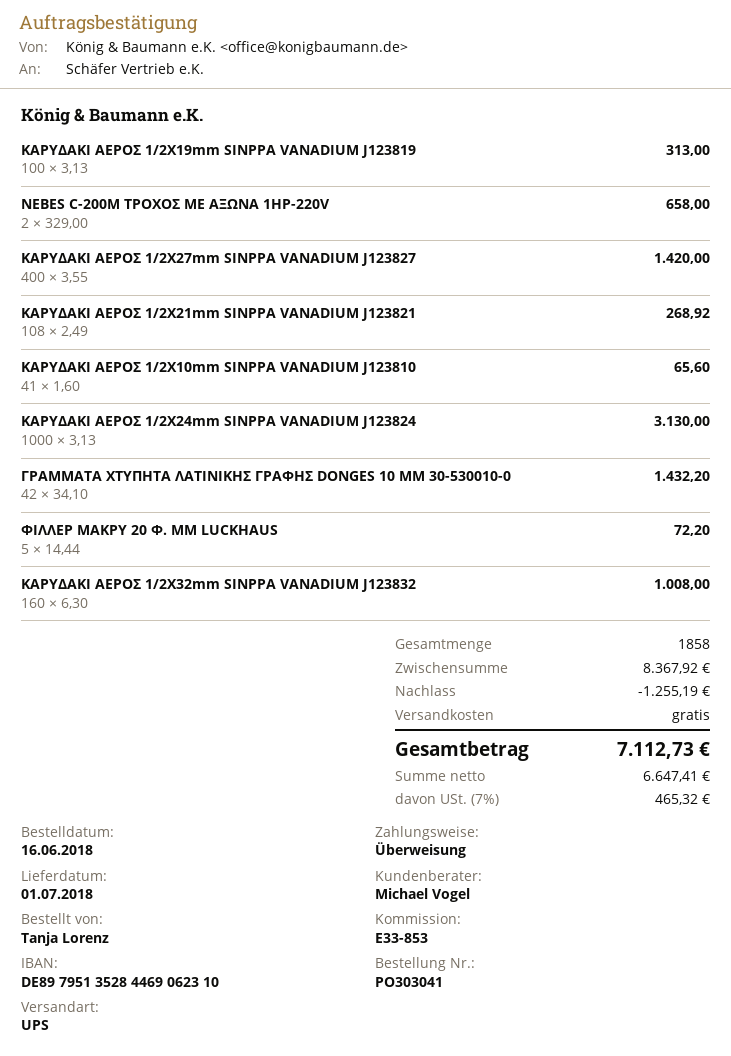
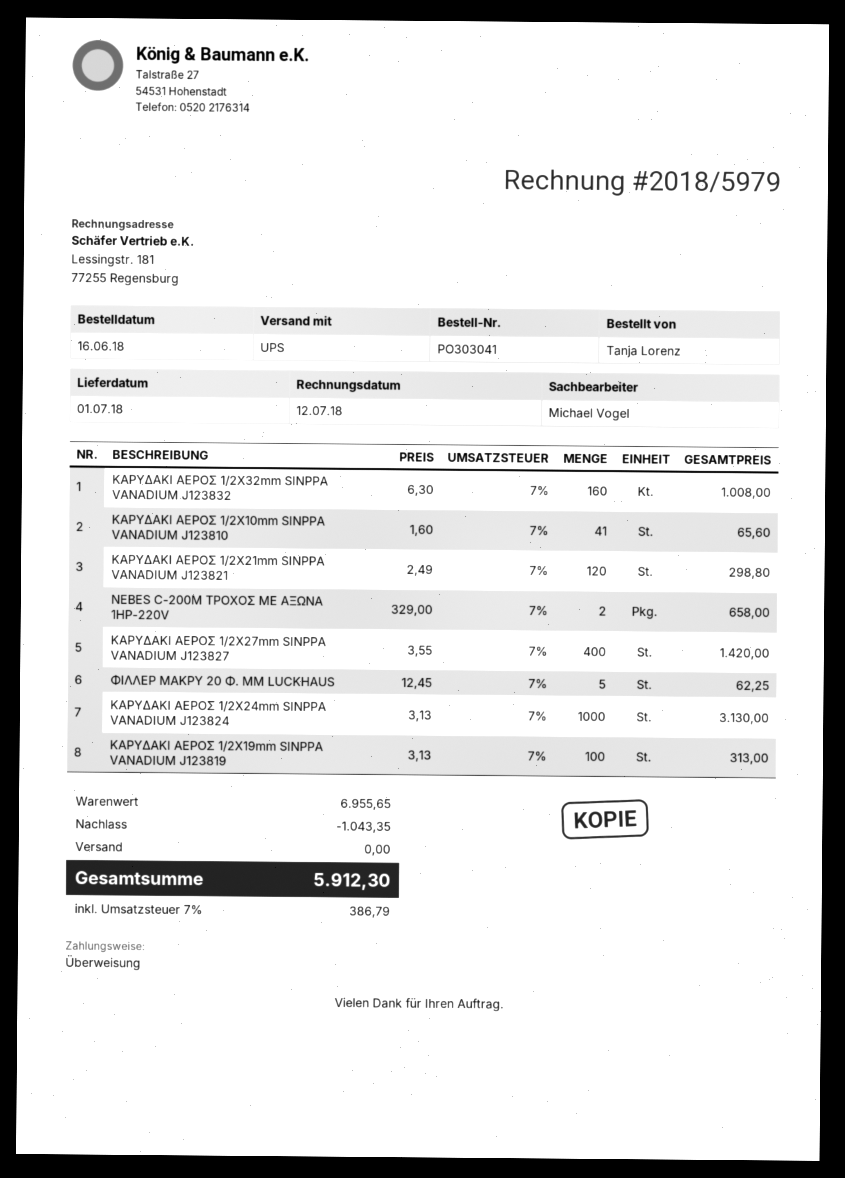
ΚΑΡΥΔΑΚΙ ΑΕΡΟΣ 1/2Χ21mm SINPPA VANADIUM J123821: 108 x 2.49 = 268.92 -> 120 x 2.49 = 298.80
ΓΡΑΜΜΑΤΑ ΧΤΥΠΗΤΑ ΛΑΤΙΝΙΚΗΣ ΓΡΑΦΗΣ DONGES 10 MM 30-530010-0: 42 x 34.10 = 1432.20 -> none
ΦΙΛΛΕΡ ΜΑΚΡΥ 20 Φ. ΜΜ LUCKHAUS: 5 x 14.44 = 72.20 -> 5 x 12.45 = 62.25
subtotal: 8367.92 -> 6955.65
discount: 1255.19 -> 1043.35
tax: 7% = 465.32 -> 7% = 386.79
total: 7112.73 -> 5912.30

